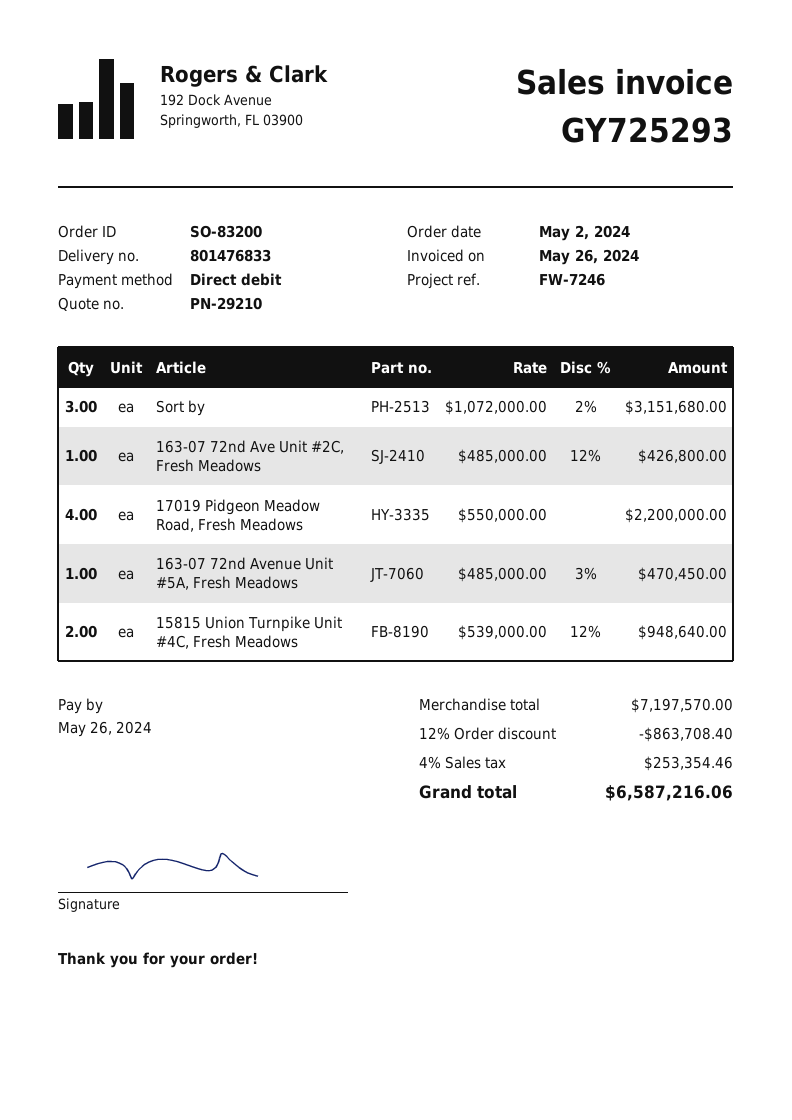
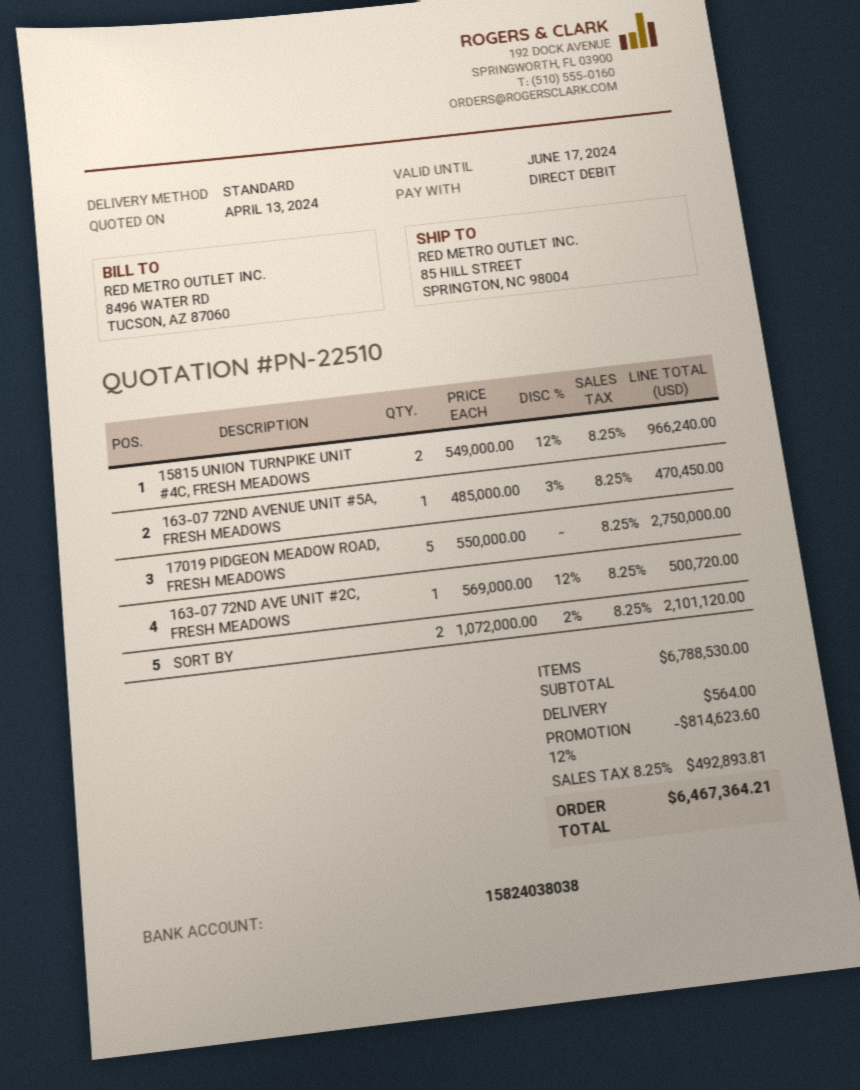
quote number: PN-29210 -> PN-22510
Sort by: 3 x 1072000.00 - 2% = 3151680.00 -> 2 x 1072000.00 - 2% = 2101120.00
163-07 72nd Ave Unit #2C, Fresh Meadows: 1 x 485000.00 - 12% = 426800.00 -> 1 x 569000.00 - 12% = 500720.00
17019 Pidgeon Meadow Road, Fresh Meadows: 4 x 550000.00 = 2200000.00 -> 5 x 550000.00 = 2750000.00
15815 Union Turnpike Unit #4C, Fresh Meadows: 2 x 539000.00 - 12% = 948640.00 -> 2 x 549000.00 - 12% = 966240.00
subtotal: 7197570.00 -> 6788530.00
discount: 12% = 863708.40 -> 12% = 814623.60
shipping: none -> 564.00
tax: 4% = 253354.46 -> 8.25% = 492893.81
total: 6587216.06 -> 6467364.21

